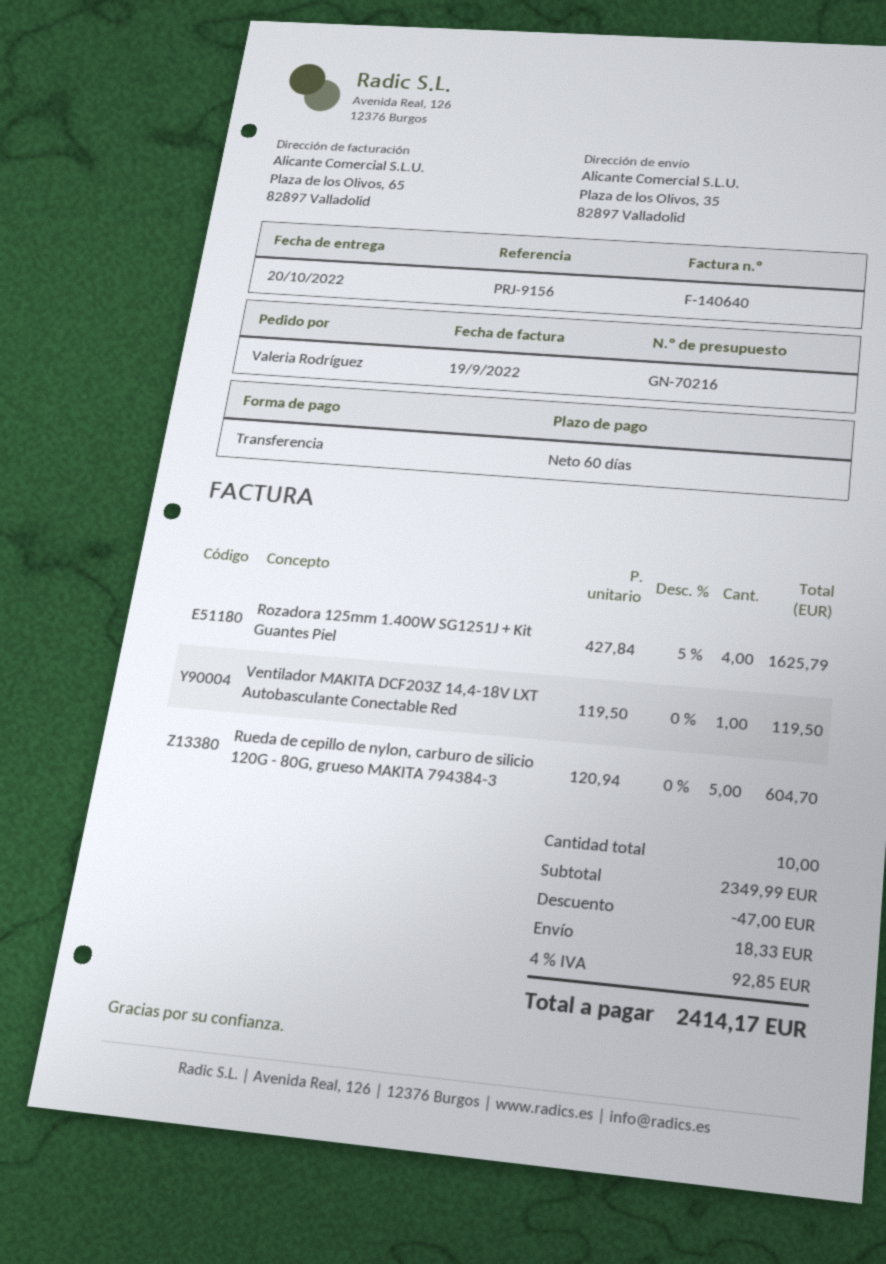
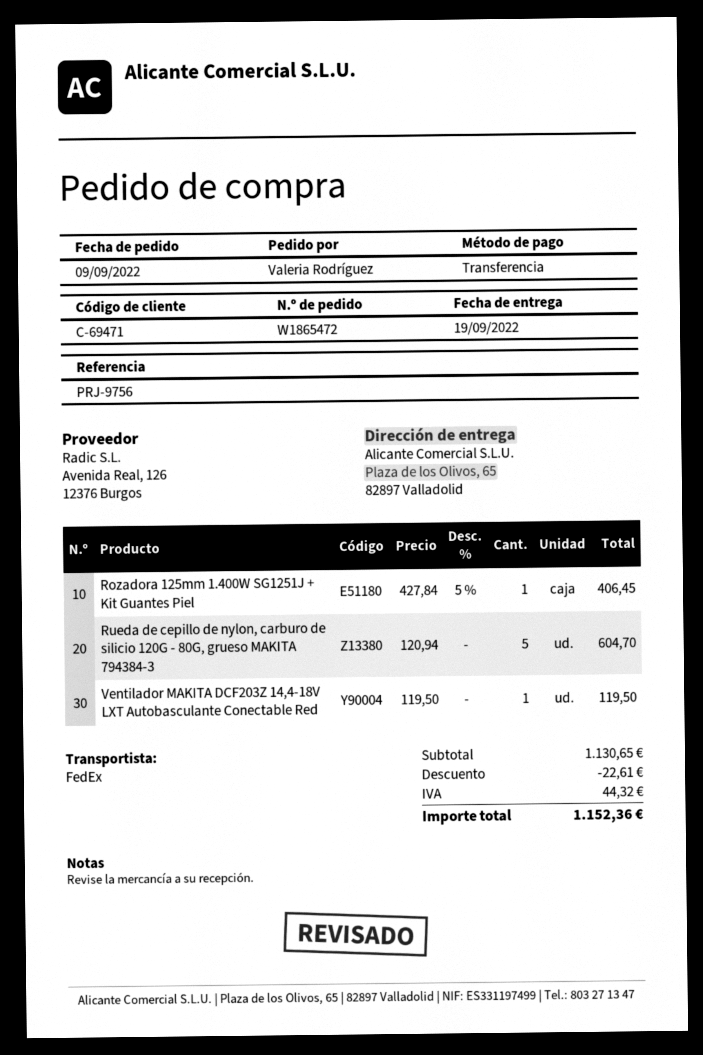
delivery date: 2022-10-20 -> 2022-09-19
reference: PRJ-9156 -> PRJ-9756
ship to: Plaza de los Olivos, 35, 82897 Valladolid -> Plaza de los Olivos, 65, 82897 Valladolid
Rozadora 125mm 1.400W SG1251J + Kit Guantes Piel: 4 x 427.84 - 5% = 1625.79 -> 1 x 427.84 - 5% = 406.45
subtotal: 2349.99 -> 1130.65
discount: 47.00 -> 22.61
shipping: 18.33 -> none
tax: 92.85 -> 44.32
total: 2414.17 -> 1152.36

